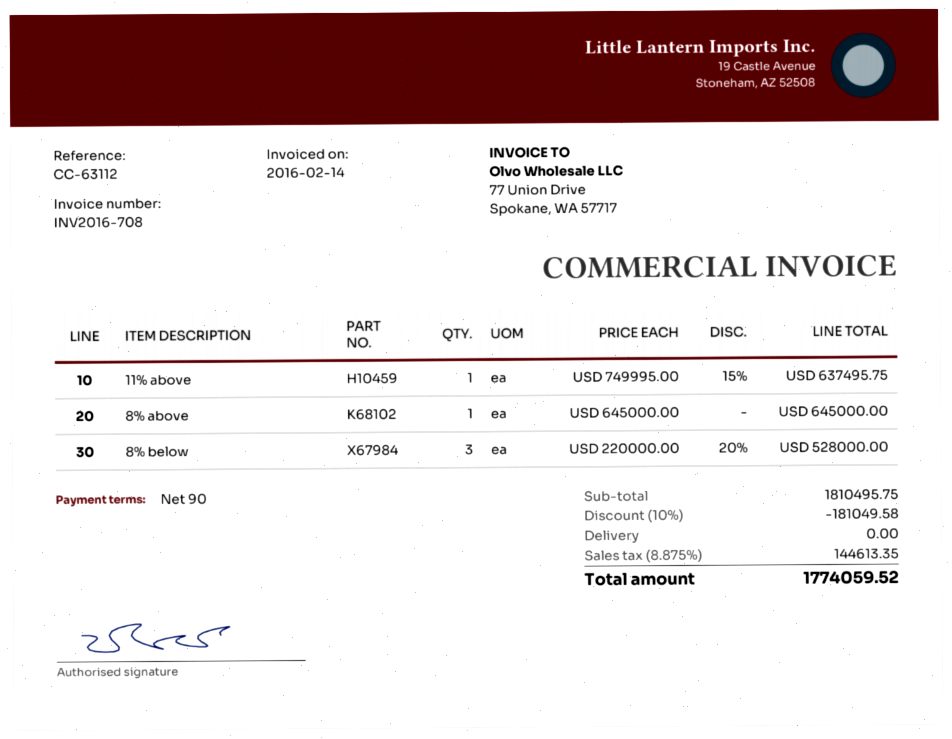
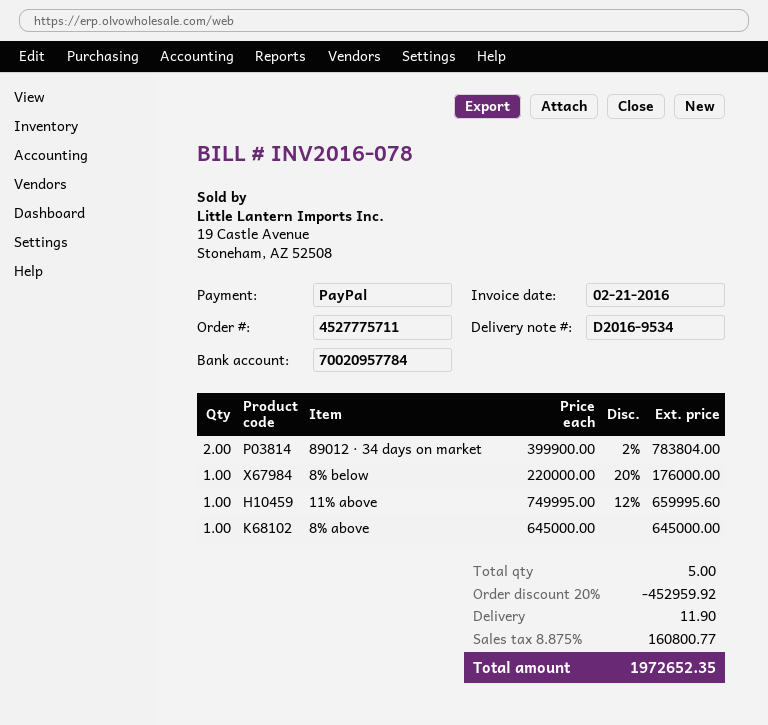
invoice number: INV2016-708 -> INV2016-078
invoice date: 2016-02-14 -> 2016-02-21
11% above: 1 x 749995.00 - 15% = 637495.75 -> 1 x 749995.00 - 12% = 659995.60
8% below: 3 x 220000.00 - 20% = 528000.00 -> 1 x 220000.00 - 20% = 176000.00
89012 · 34 days on market: none -> 2 x 399900.00 - 2% = 783804.00
discount: 10% = 181049.58 -> 20% = 452959.92
shipping: 0.00 -> 11.90
tax: 8.875% = 144613.35 -> 8.875% = 160800.77
total: 1774059.52 -> 1972652.35

